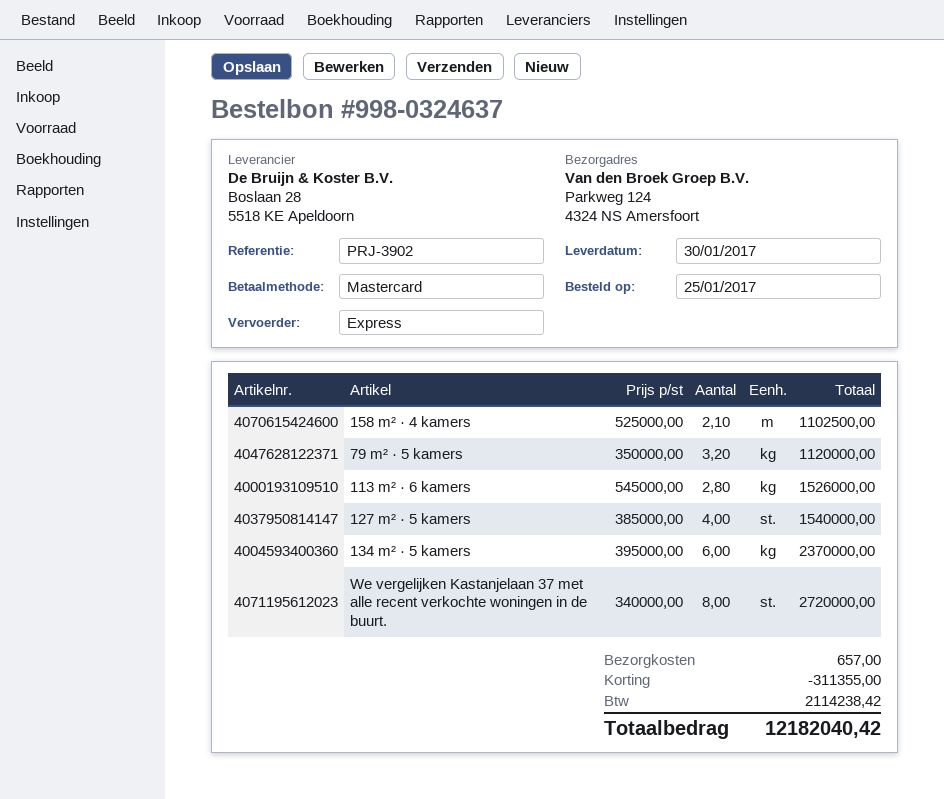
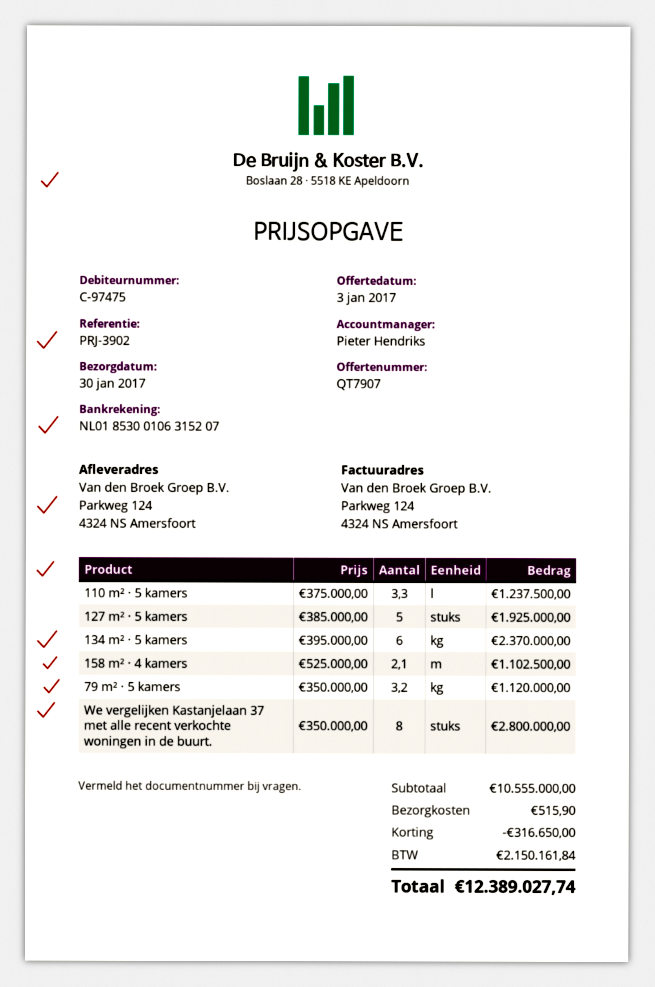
113 m² · 6 kamers: 2.8 x 545000.00 = 1526000.00 -> none
127 m² · 5 kamers: 4 x 385000.00 = 1540000.00 -> 5 x 385000.00 = 1925000.00
We vergelijken Kastanjelaan 37 met alle recent verkochte woningen in de buurt.: 8 x 340000.00 = 2720000.00 -> 8 x 350000.00 = 2800000.00
110 m² · 5 kamers: none -> 3.3 x 375000.00 = 1237500.00
discount: 311355.00 -> 316650.00
shipping: 657.00 -> 515.90
tax: 2114238.42 -> 2150161.84
total: 12182040.42 -> 12389027.74

